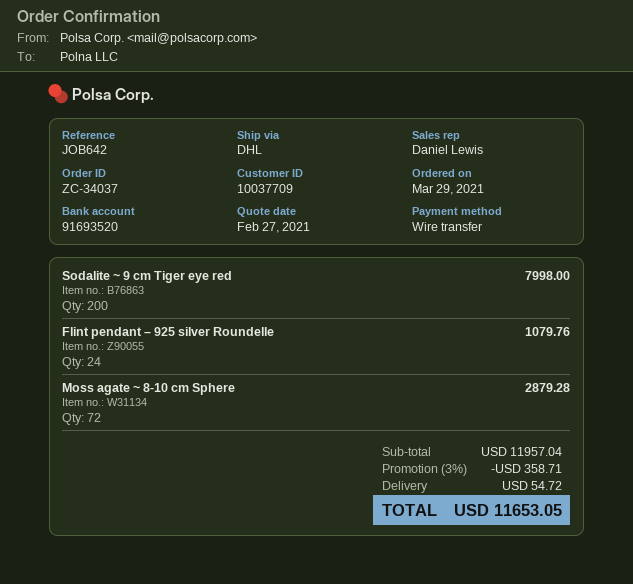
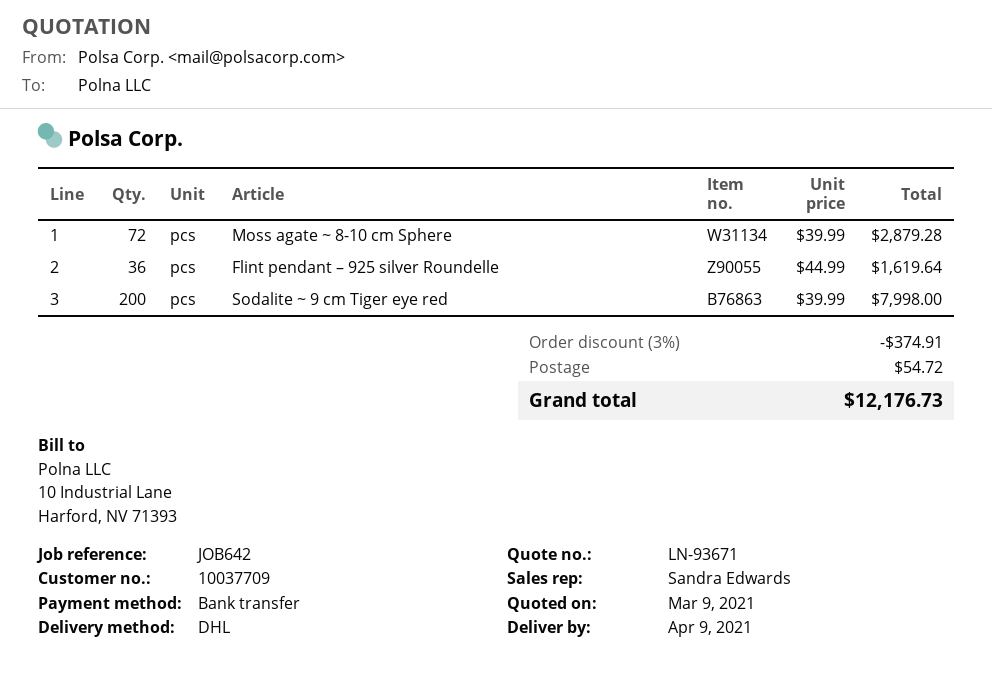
quote date: 2021-02-27 -> 2021-03-09
sales rep: Daniel Lewis -> Sandra Edwards
Flint pendant – 925 silver Roundelle: 24 for 1079.76 -> 36 for 1619.64
discount: 3% = 358.71 -> 3% = 374.91
total: 11653.05 -> 12176.73

